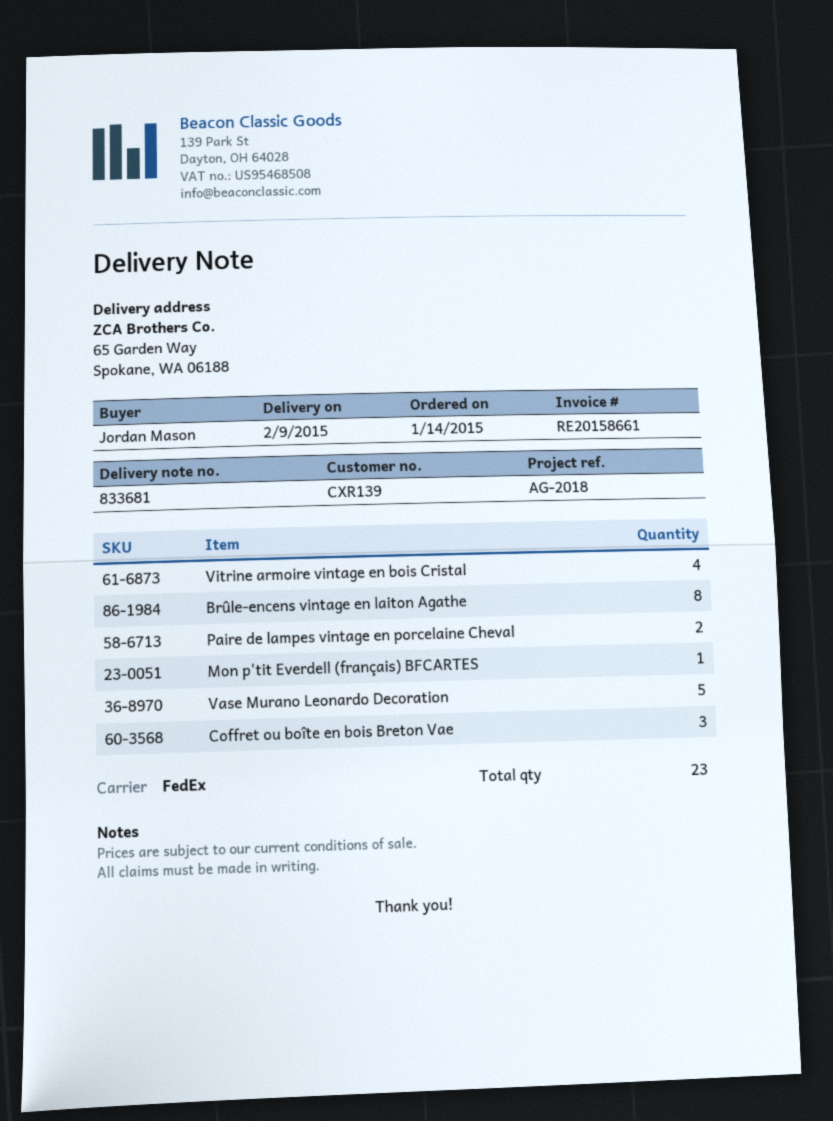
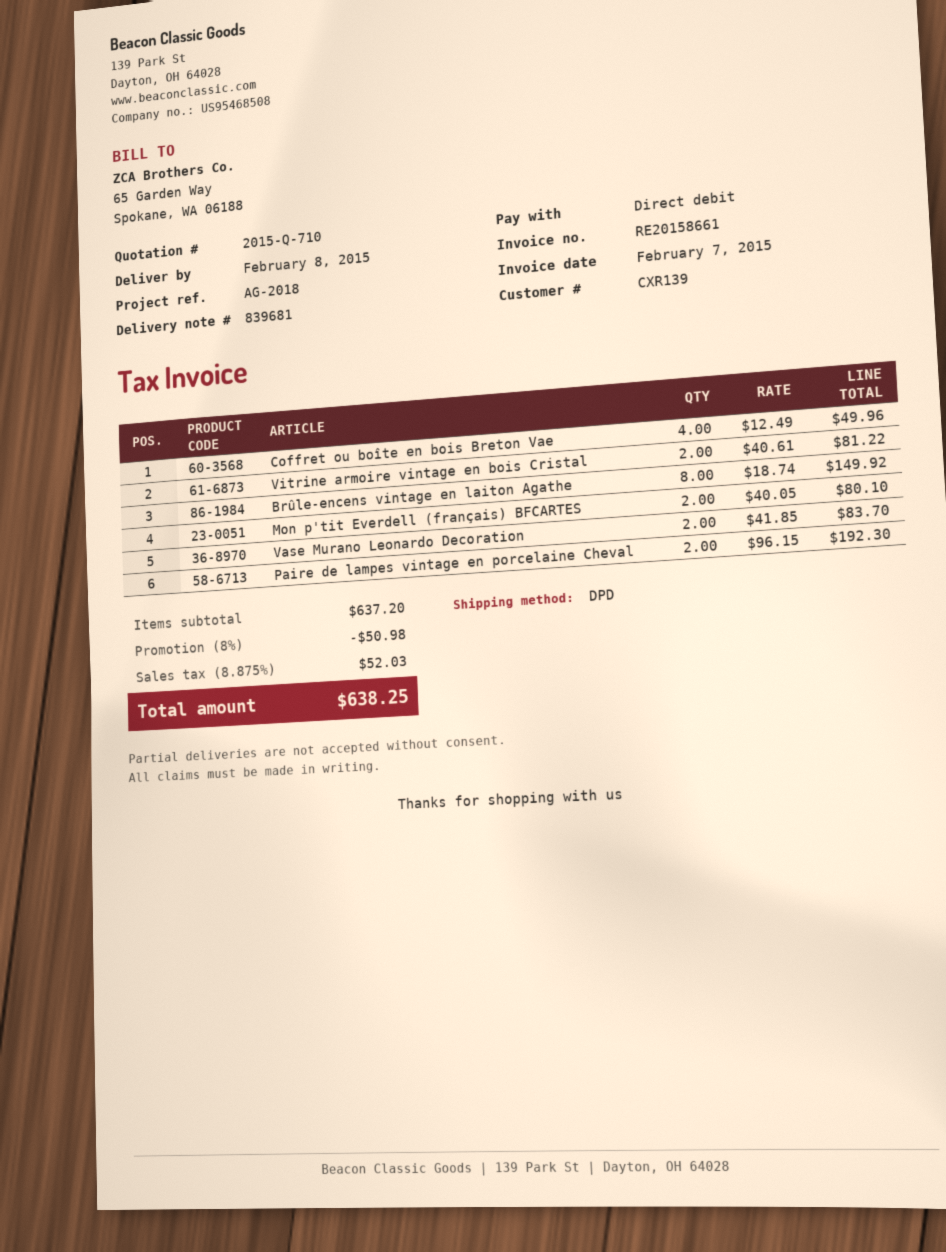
delivery note number: 833681 -> 839681
delivery date: 2015-02-09 -> 2015-02-08
shipping method: FedEx -> DPD
Vitrine armoire vintage en bois Cristal: 4 -> 2
Mon p'tit Everdell (français) BFCARTES: 1 -> 2
Vase Murano Leonardo Decoration: 5 -> 2
Coffret ou boîte en bois Breton Vae: 3 -> 4

